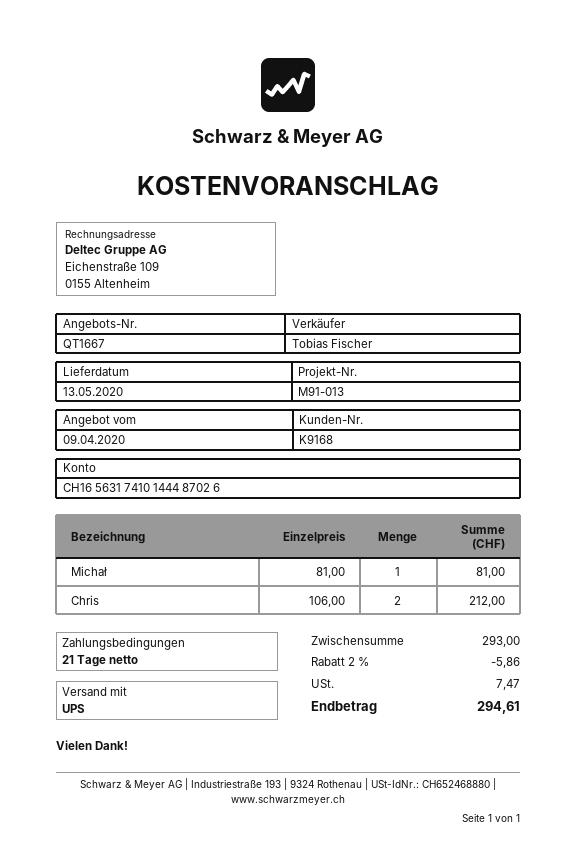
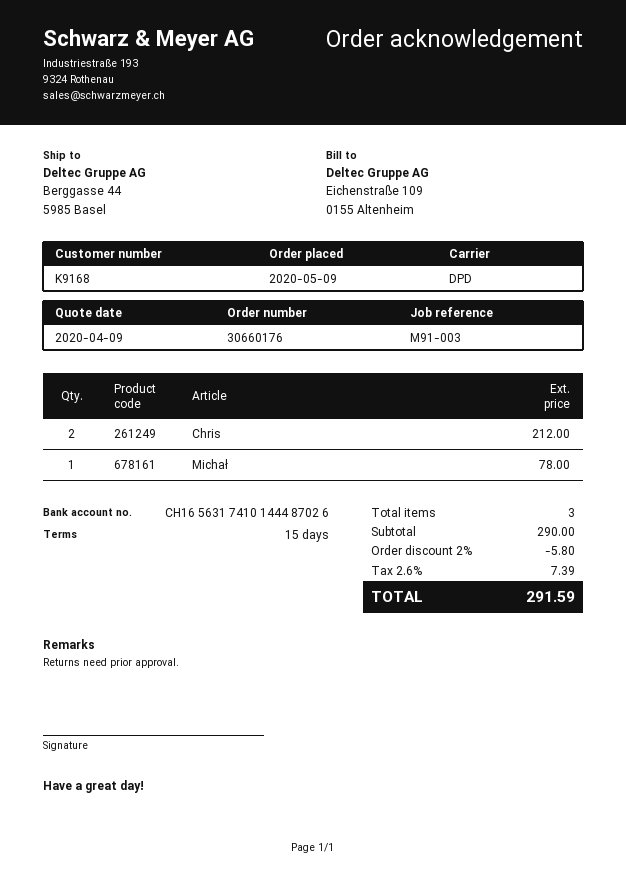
payment terms: 21 days -> 15 days
reference: M91-013 -> M91-003
shipping method: UPS -> DPD
Michał: 1 for 81.00 -> 1 for 78.00
subtotal: 293.00 -> 290.00
discount: 2% = 5.86 -> 2% = 5.80
tax: 7.47 -> 7.39
total: 294.61 -> 291.59

